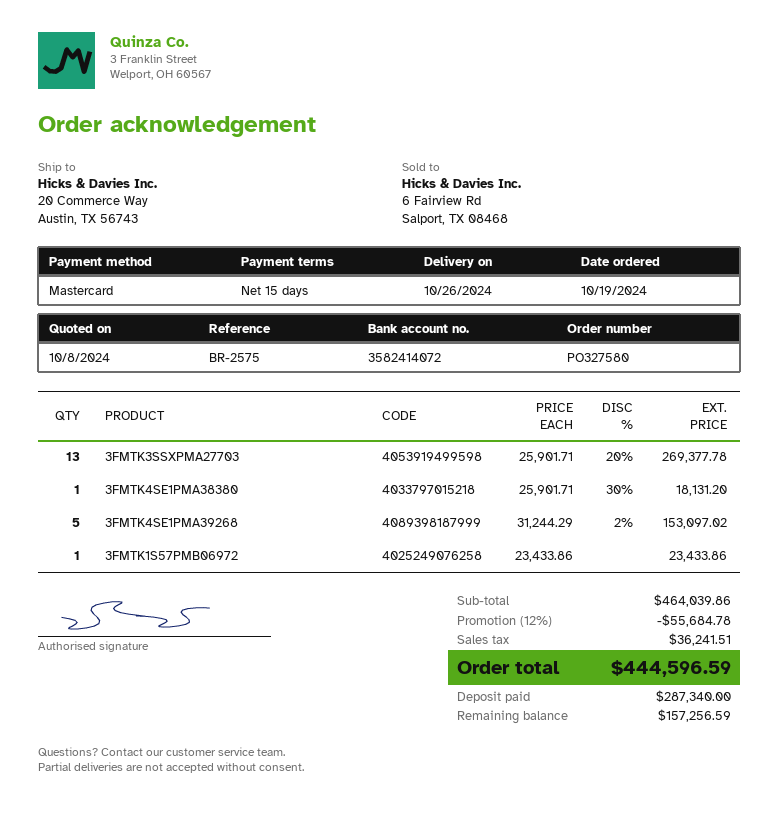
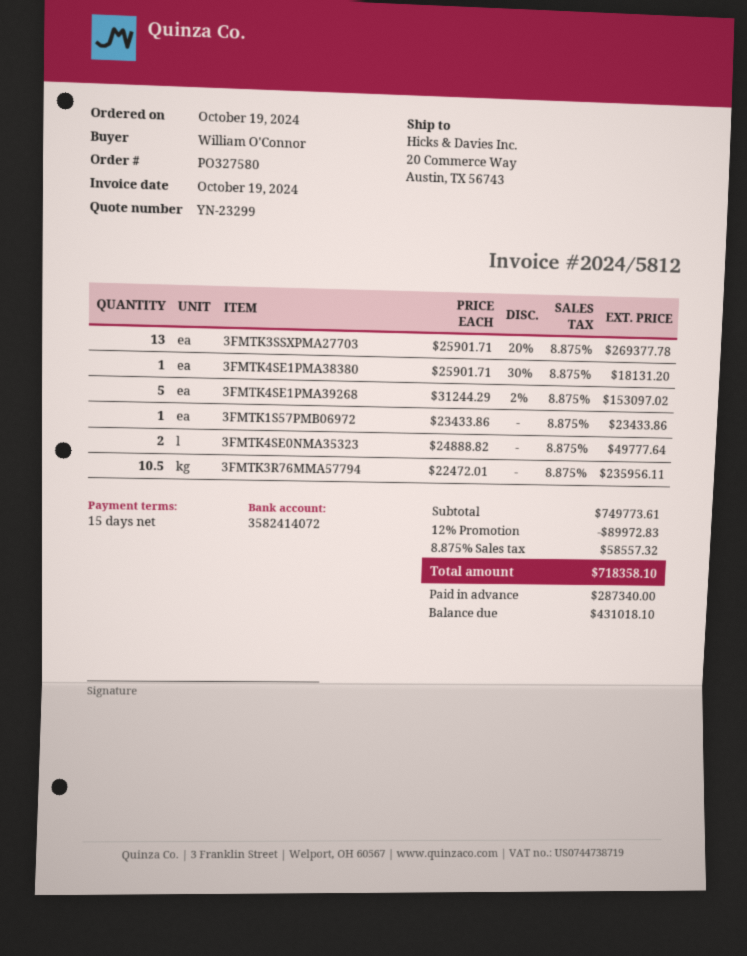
3FMTK4SE0NMA35323: none -> 2 x 24888.82 = 49777.64
3FMTK3R76MMA57794: none -> 10.5 x 22472.01 = 235956.11
subtotal: 464039.86 -> 749773.61
discount: 12% = 55684.78 -> 12% = 89972.83
tax: 36241.51 -> 58557.32
total: 444596.59 -> 718358.10
balance: 157256.59 -> 431018.10

